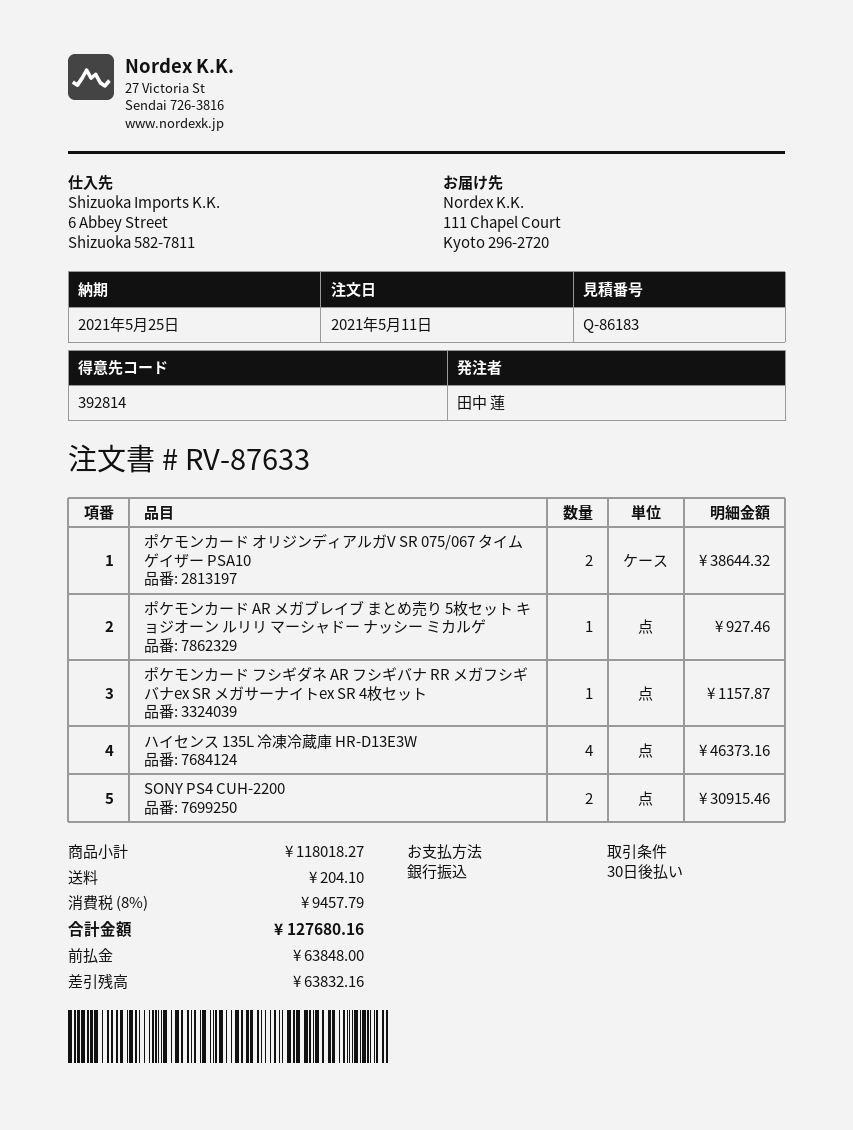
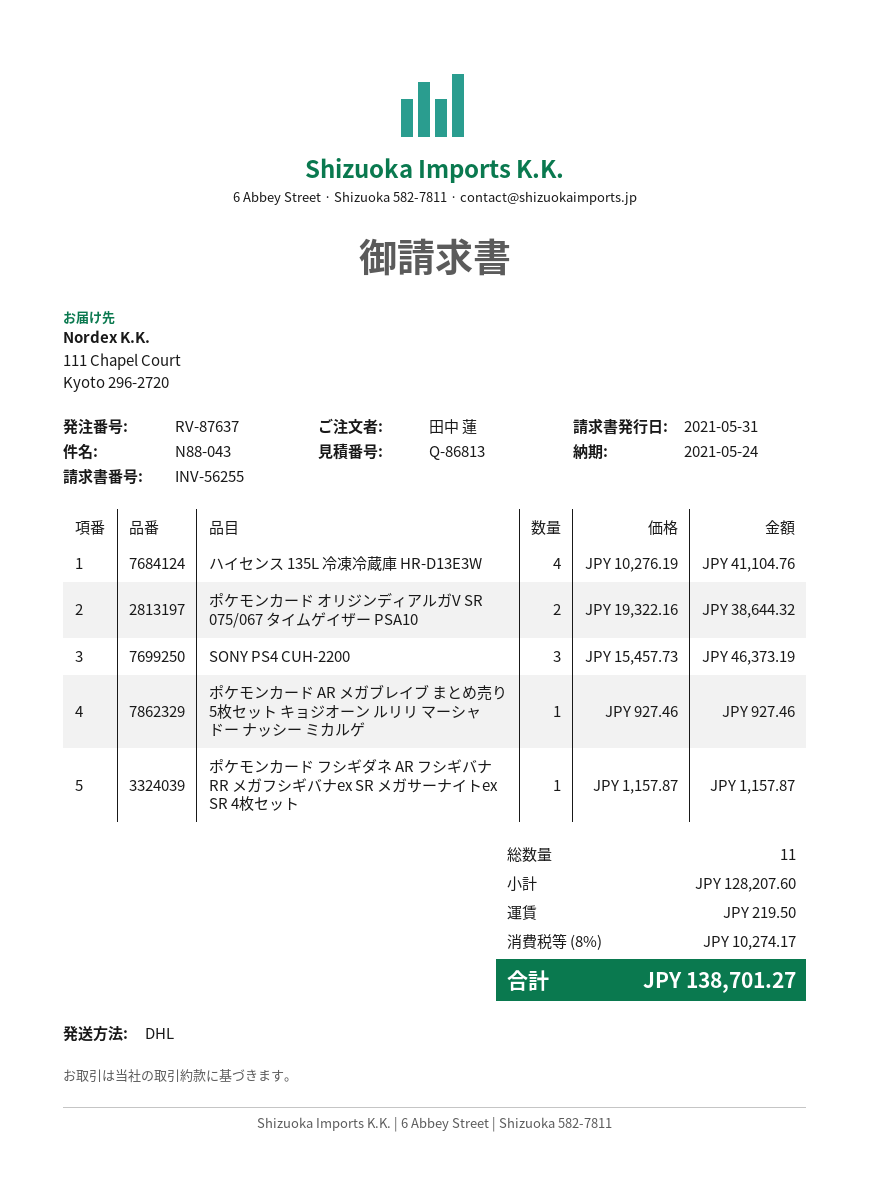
quote number: Q-86183 -> Q-86813
order number: RV-87633 -> RV-87637
delivery date: 2021-05-25 -> 2021-05-24
ハイセンス 135L 冷凍冷蔵庫 HR-D13E3W: 4 for 46373.16 -> 4 for 41104.76
SONY PS4 CUH-2200: 2 for 30915.46 -> 3 for 46373.19
subtotal: 118018.27 -> 128207.60
shipping: 204.10 -> 219.50
tax: 8% = 9457.79 -> 8% = 10274.17
total: 127680.16 -> 138701.27

